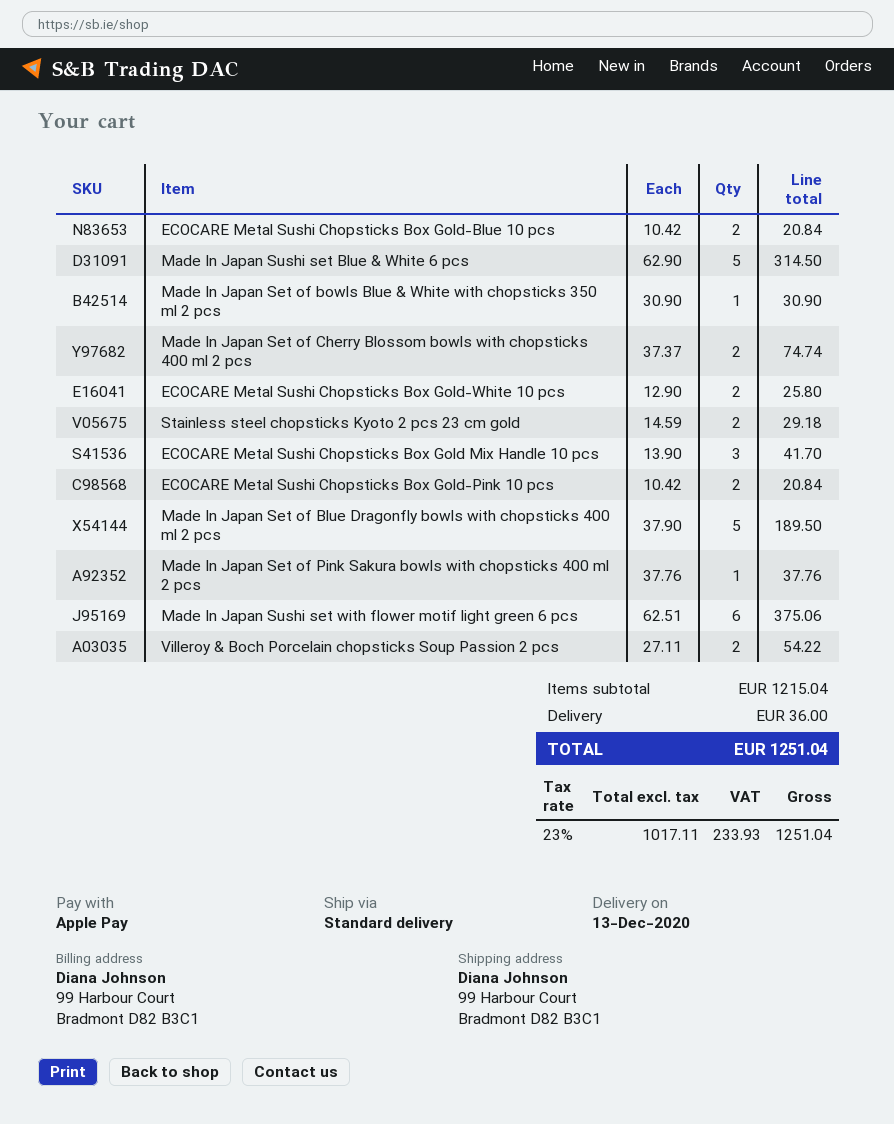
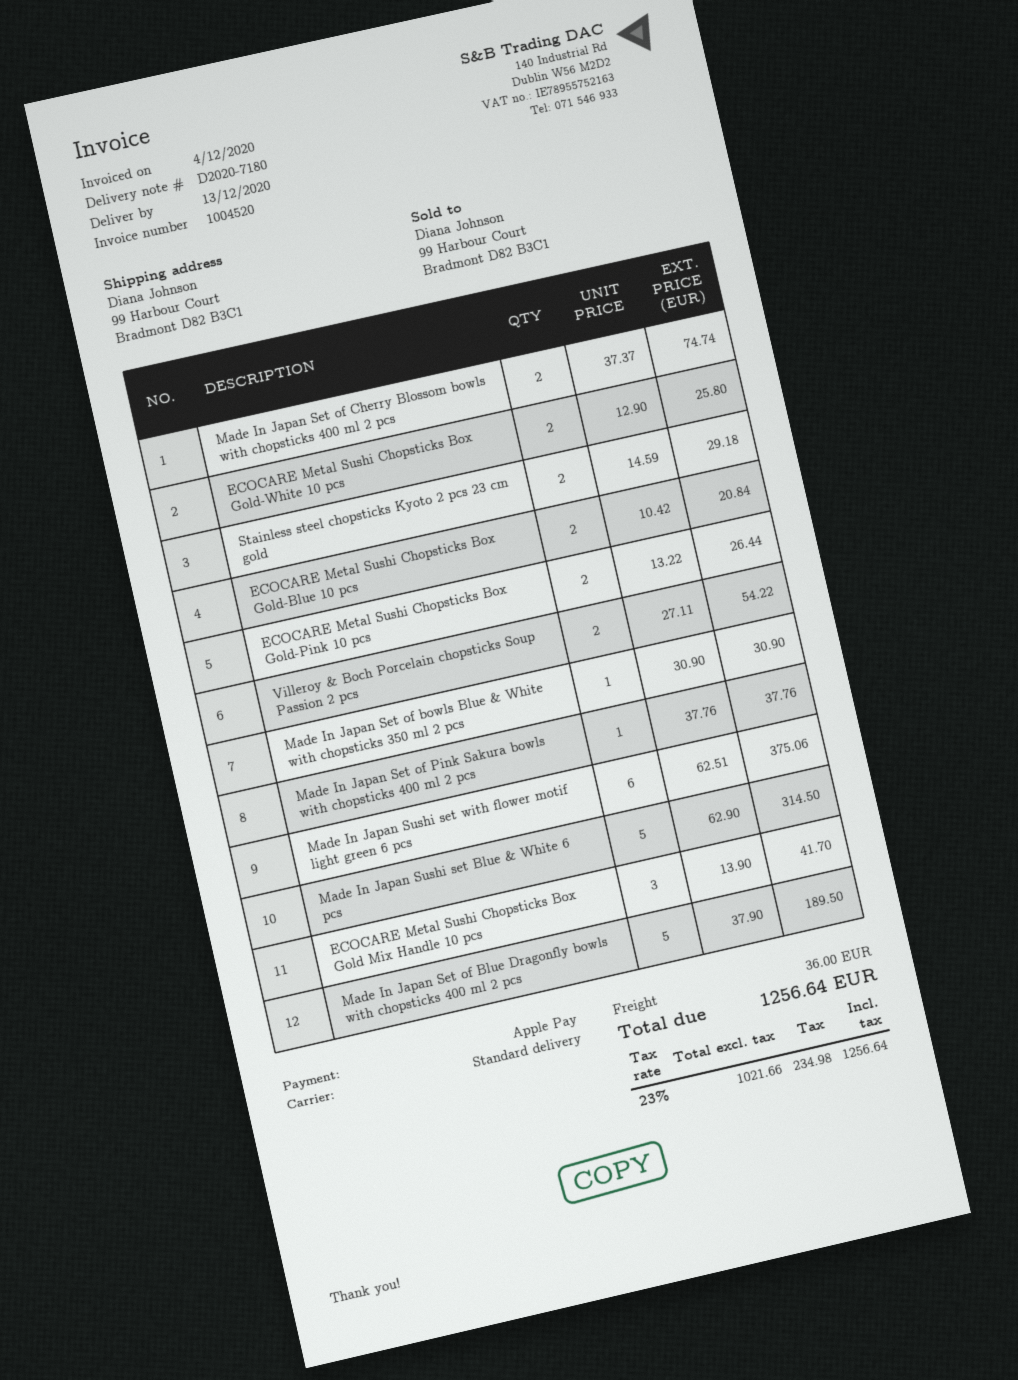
ECOCARE Metal Sushi Chopsticks Box Gold-Pink 10 pcs: 2 x 10.42 = 20.84 -> 2 x 13.22 = 26.44
net: 1017.11 -> 1021.66
tax: 23% = 233.93 -> 23% = 234.98
total: 1251.04 -> 1256.64

